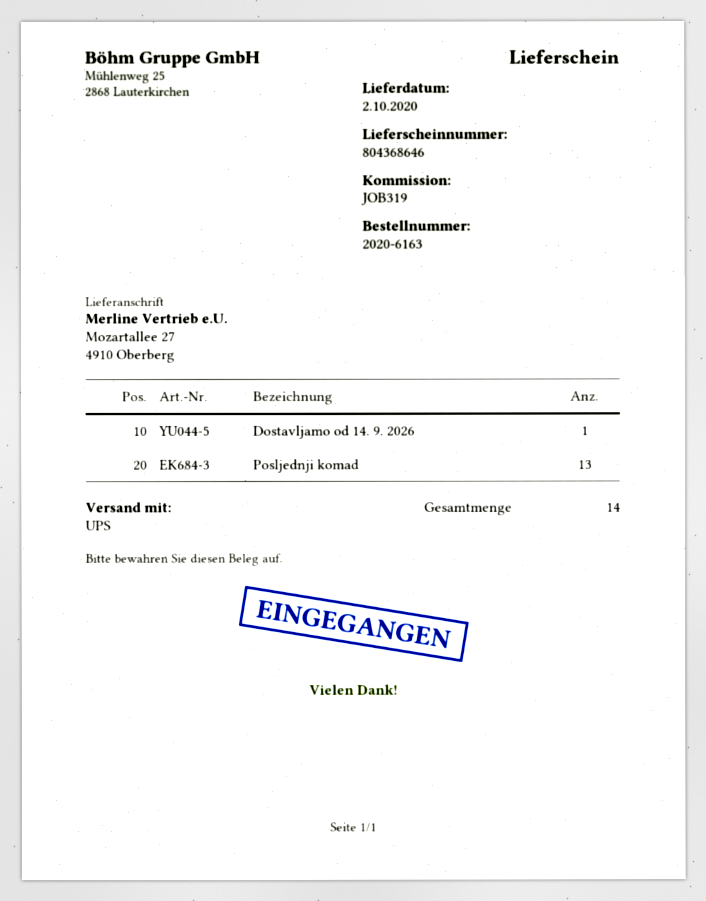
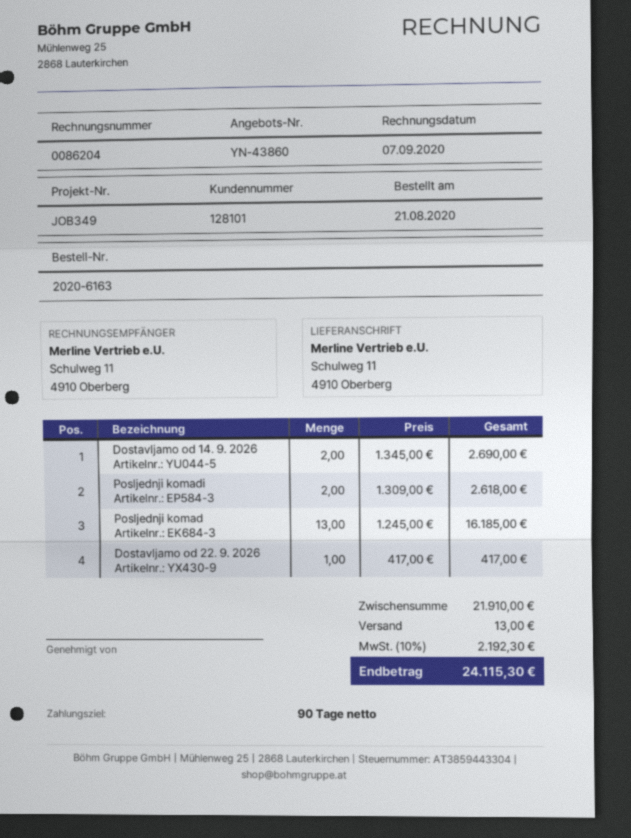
reference: JOB319 -> JOB349
ship to: Mozartallee 27, 4910 Oberberg -> Schulweg 11, 4910 Oberberg
Dostavljamo od 14. 9. 2026: 1 -> 2
Posljednji komadi: none -> 2
Dostavljamo od 22. 9. 2026: none -> 1

